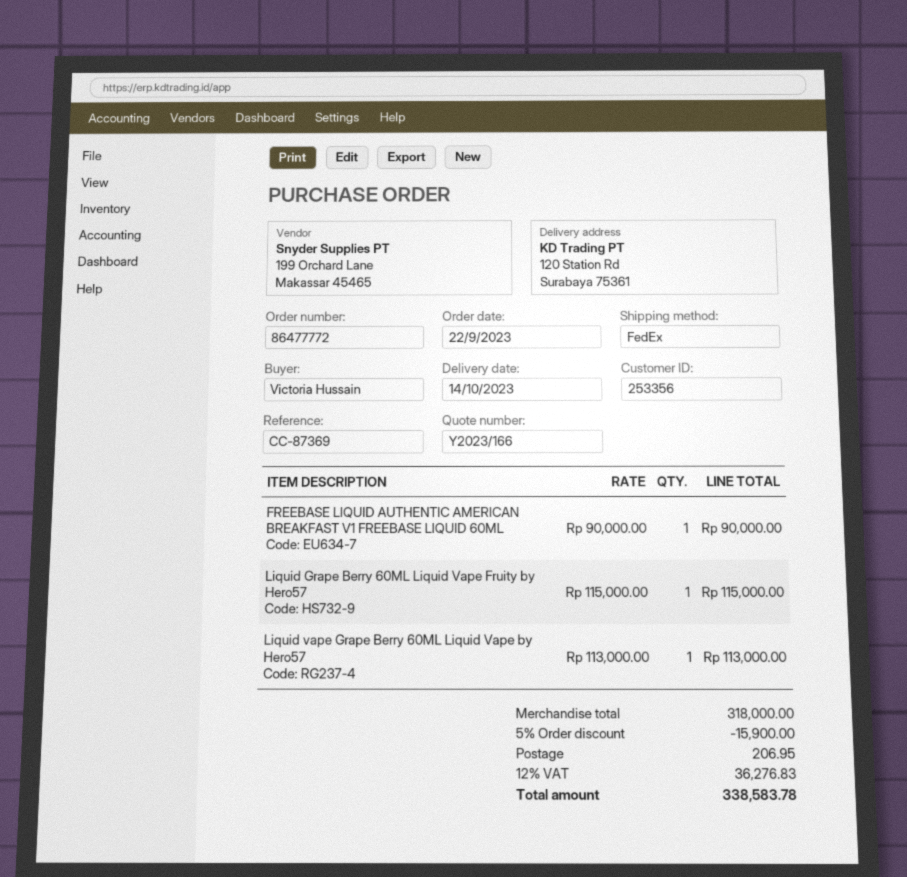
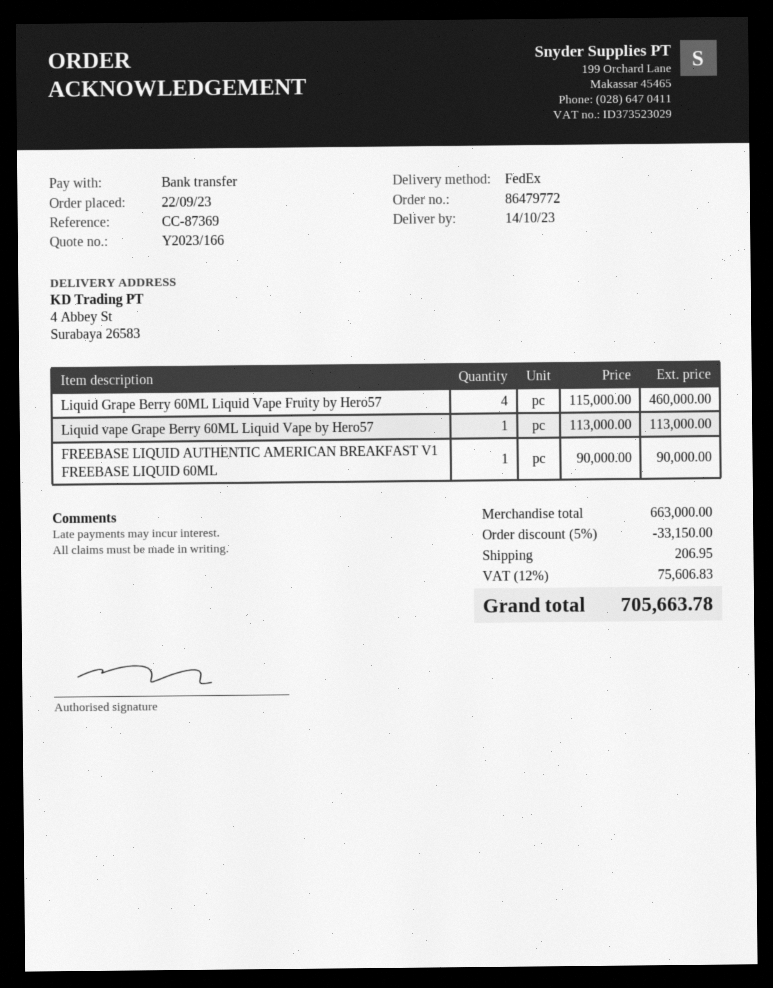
order number: 86477772 -> 86479772
ship to: 120 Station Rd, Surabaya 75361 -> 4 Abbey St, Surabaya 26583
Liquid Grape Berry 60ML Liquid Vape Fruity by Hero57: 1 x 115000.00 = 115000.00 -> 4 x 115000.00 = 460000.00
subtotal: 318000.00 -> 663000.00
discount: 5% = 15900.00 -> 5% = 33150.00
tax: 12% = 36276.83 -> 12% = 75606.83
total: 338583.78 -> 705663.78

